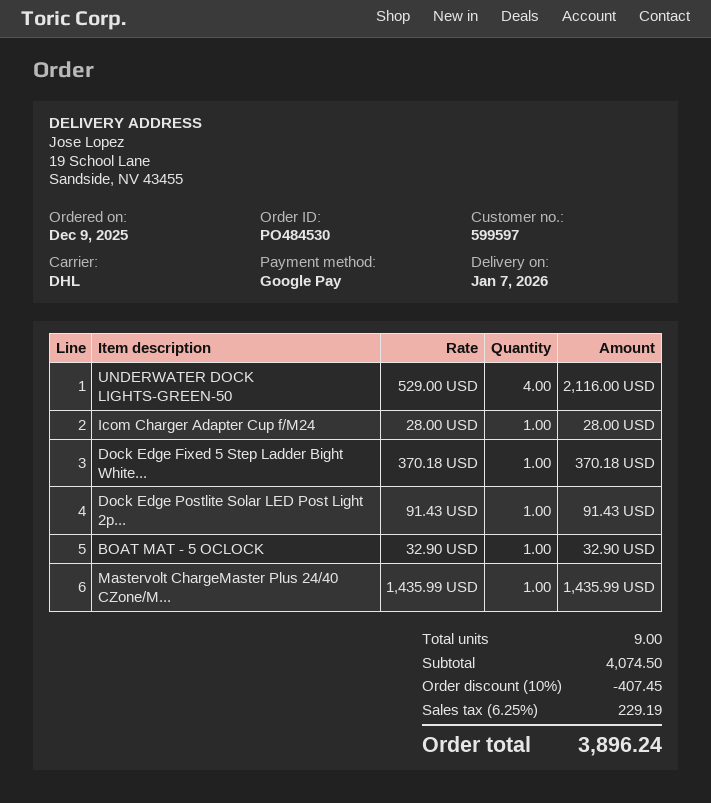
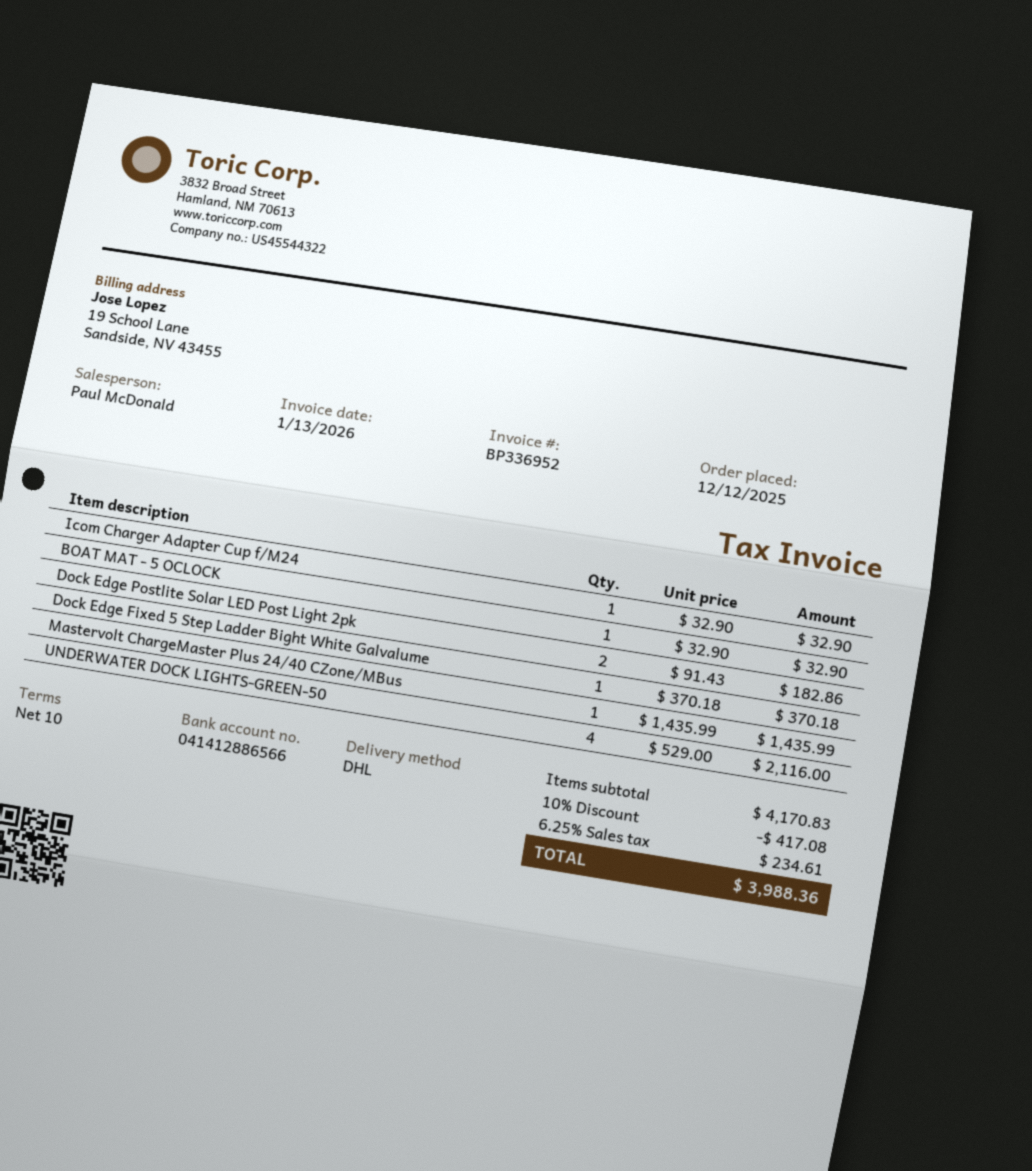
order date: 2025-12-09 -> 2025-12-12
Icom Charger Adapter Cup f/M24: 1 x 28.00 = 28.00 -> 1 x 32.90 = 32.90
Dock Edge Postlite Solar LED Post Light 2p...: 1 x 91.43 = 91.43 -> 2 x 91.43 = 182.86
subtotal: 4074.50 -> 4170.83
discount: 10% = 407.45 -> 10% = 417.08
tax: 6.25% = 229.19 -> 6.25% = 234.61
total: 3896.24 -> 3988.36

